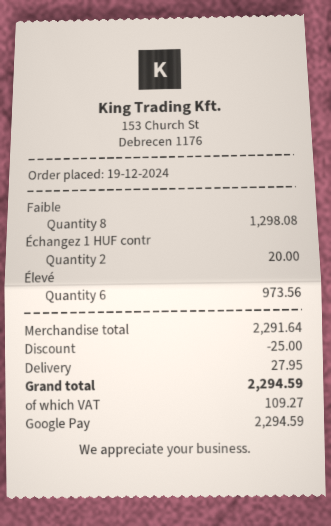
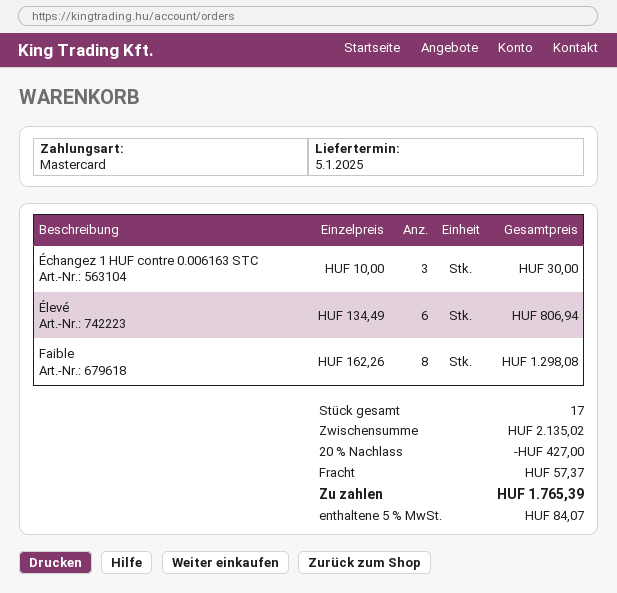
payment method: Google Pay -> Mastercard
Échangez 1 HUF contr: 2 for 20.00 -> 3 for 30.00
Élevé: 6 for 973.56 -> 6 for 806.94
subtotal: 2291.64 -> 2135.02
discount: 25.00 -> 427.00
shipping: 27.95 -> 57.37
tax: 109.27 -> 84.07
total: 2294.59 -> 1765.39

